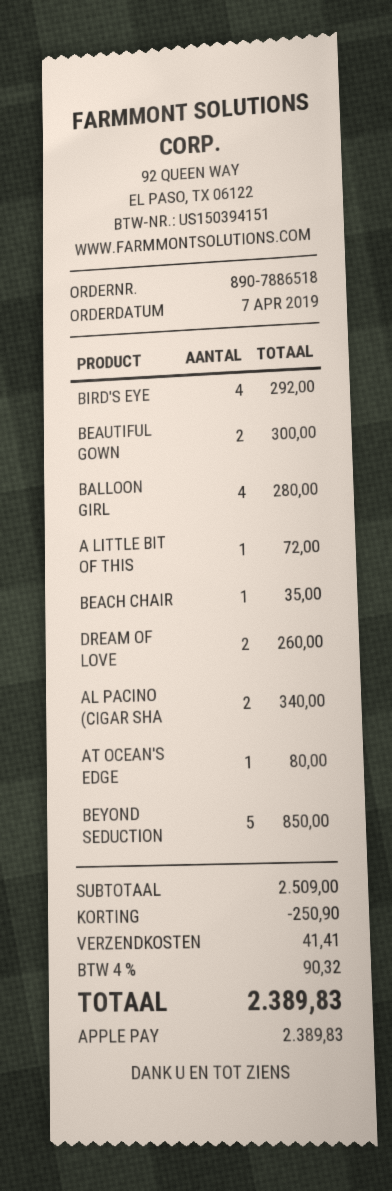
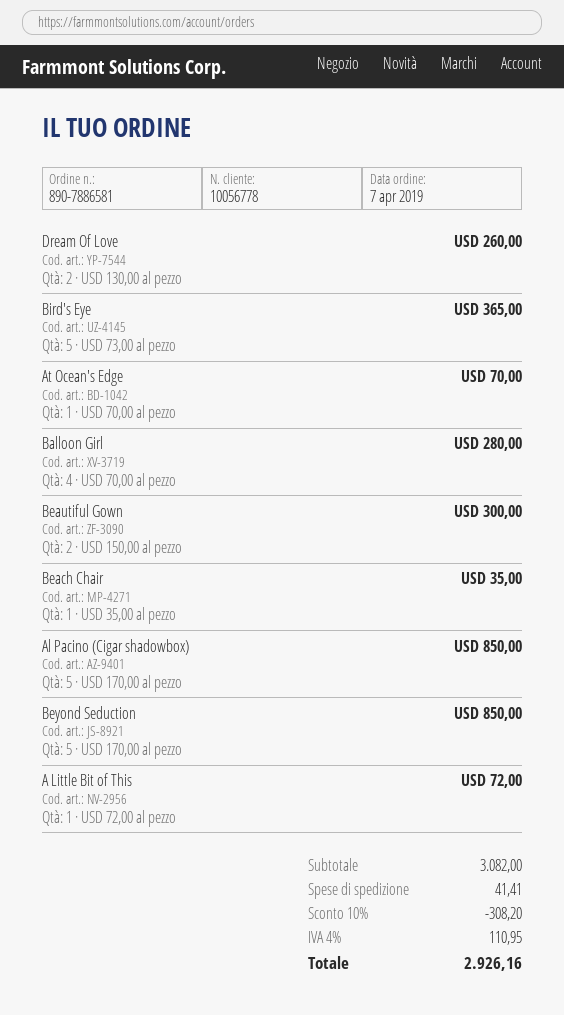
order number: 890-7886518 -> 890-7886581
BIRD'S EYE: 4 for 292.00 -> 5 for 365.00
AL PACINO (CIGAR SHA: 2 for 340.00 -> 5 for 850.00
AT OCEAN'S EDGE: 1 for 80.00 -> 1 for 70.00
subtotal: 2509.00 -> 3082.00
discount: 250.90 -> 308.20
tax: 4% = 90.32 -> 4% = 110.95
total: 2389.83 -> 2926.16

